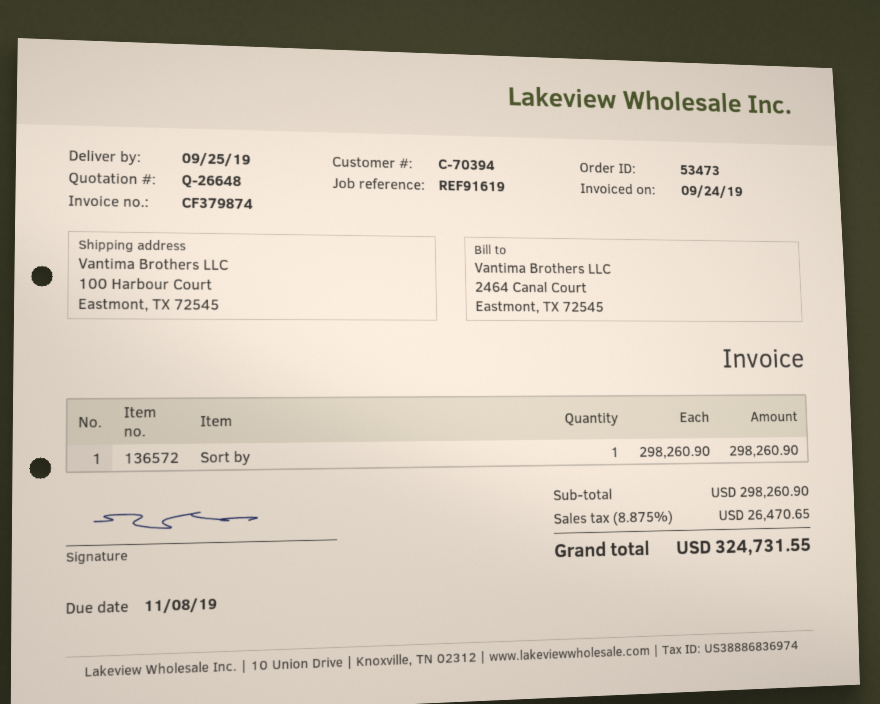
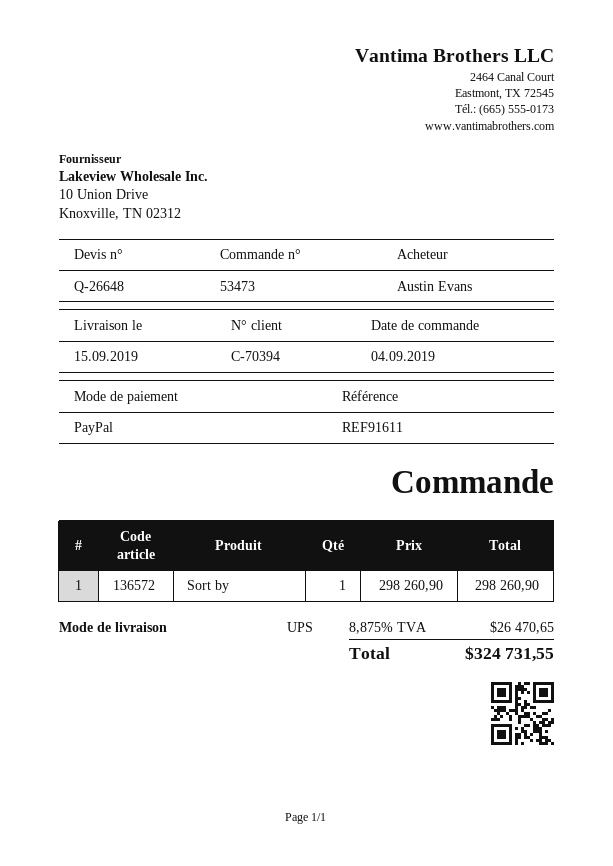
delivery date: 2019-09-25 -> 2019-09-15
reference: REF91619 -> REF91611

